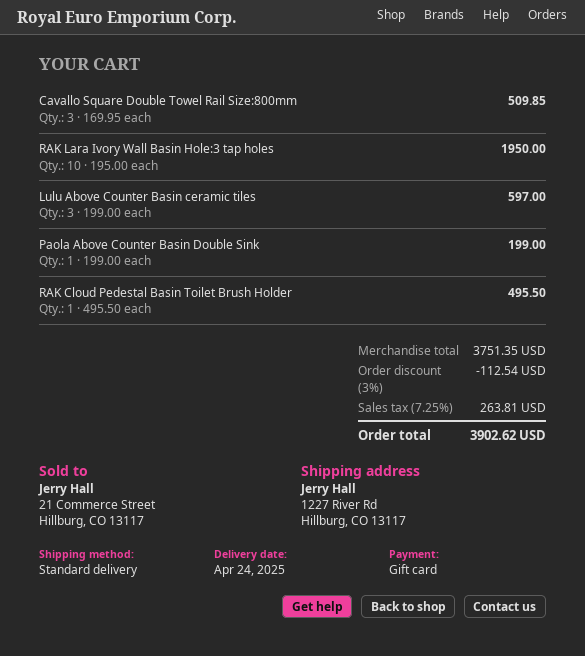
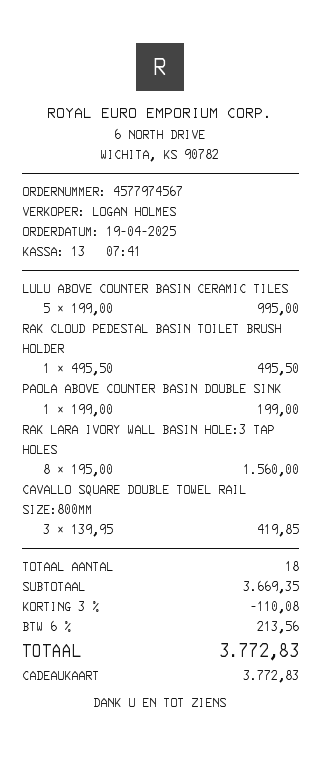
Cavallo Square Double Towel Rail Size:800mm: 3 x 169.95 = 509.85 -> 3 x 139.95 = 419.85
RAK Lara Ivory Wall Basin Hole:3 tap holes: 10 x 195.00 = 1950.00 -> 8 x 195.00 = 1560.00
Lulu Above Counter Basin ceramic tiles: 3 x 199.00 = 597.00 -> 5 x 199.00 = 995.00
subtotal: 3751.35 -> 3669.35
discount: 3% = 112.54 -> 3% = 110.08
tax: 7.25% = 263.81 -> 6% = 213.56
total: 3902.62 -> 3772.83

